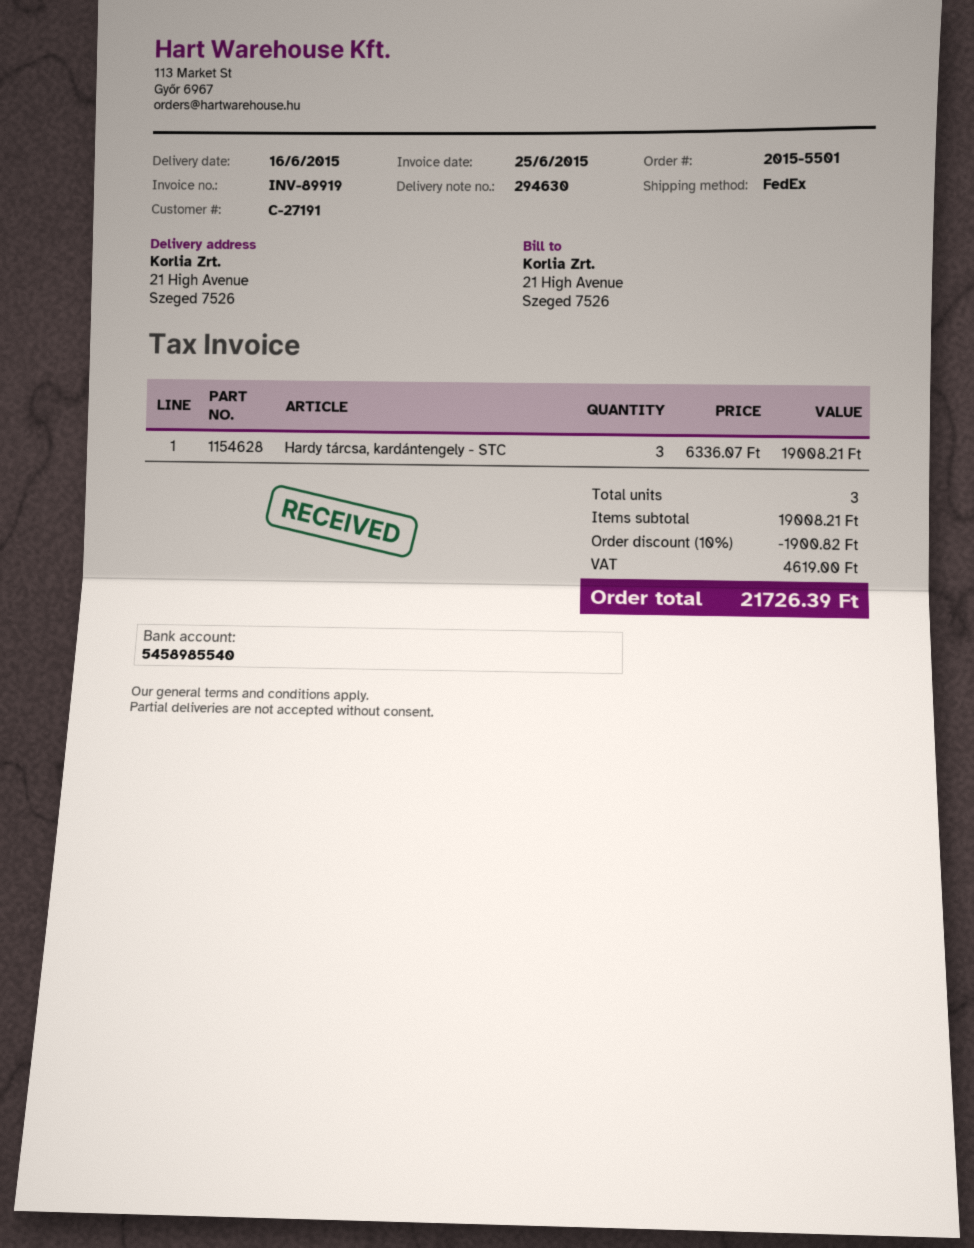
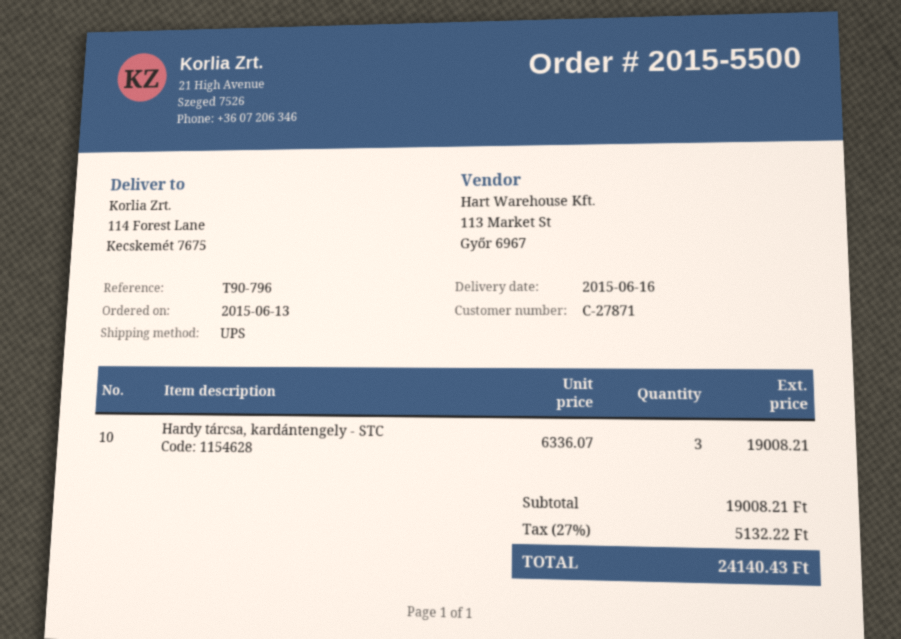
order number: 2015-5501 -> 2015-5500
customer number: C-27191 -> C-27871
shipping method: FedEx -> UPS
ship to: 21 High Avenue, Szeged 7526 -> 114 Forest Lane, Kecskemét 7675
discount: 10% = 1900.82 -> none
tax: 4619.00 -> 5132.22
total: 21726.39 -> 24140.43

